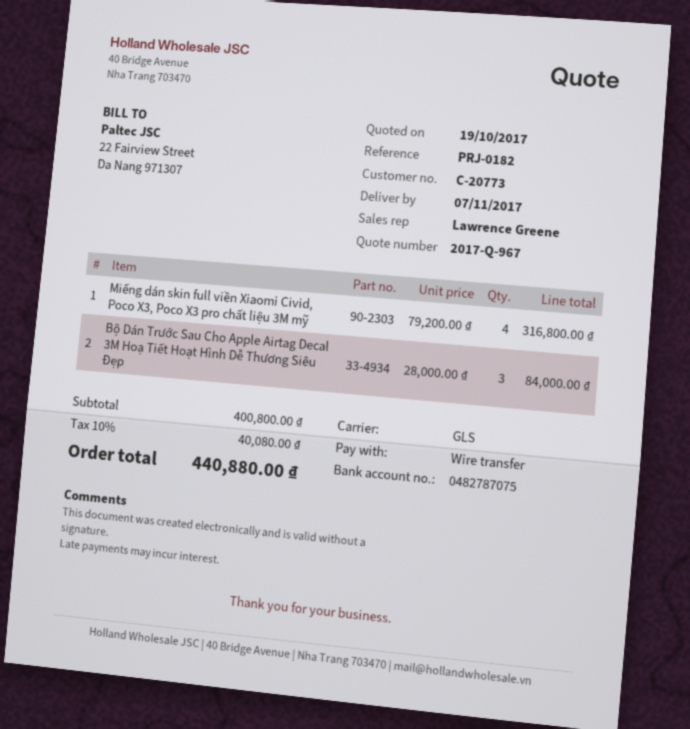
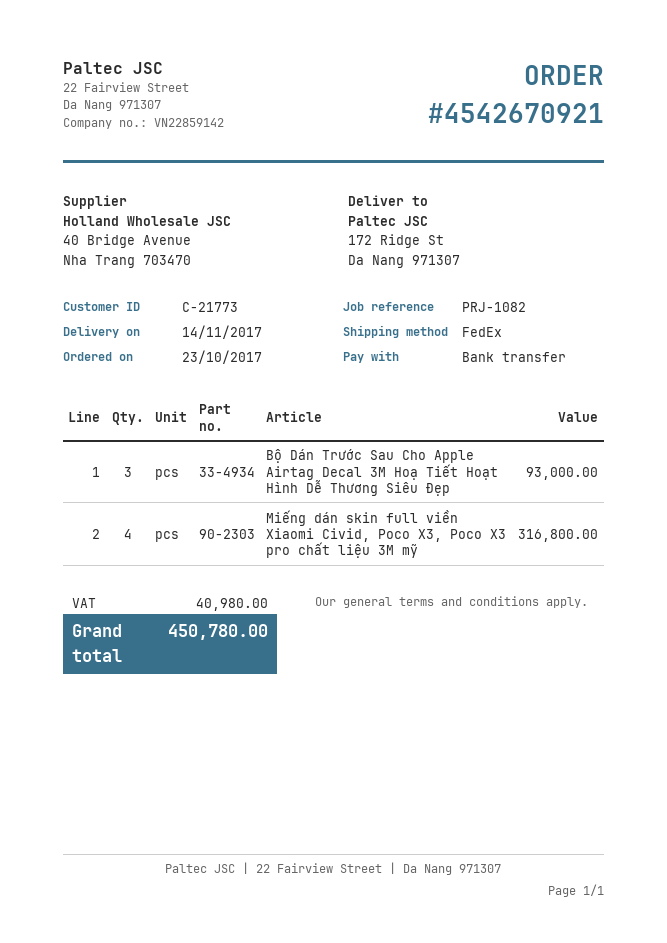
delivery date: 2017-11-07 -> 2017-11-14
customer number: C-20773 -> C-21773
reference: PRJ-0182 -> PRJ-1082
shipping method: GLS -> FedEx
Bộ Dán Trước Sau Cho Apple Airtag Decal 3M Hoạ Tiết Hoạt Hình Dễ Thương Siêu Đẹp: 3 for 84000.00 -> 3 for 93000.00
tax: 40080.00 -> 40980.00
total: 440880.00 -> 450780.00

